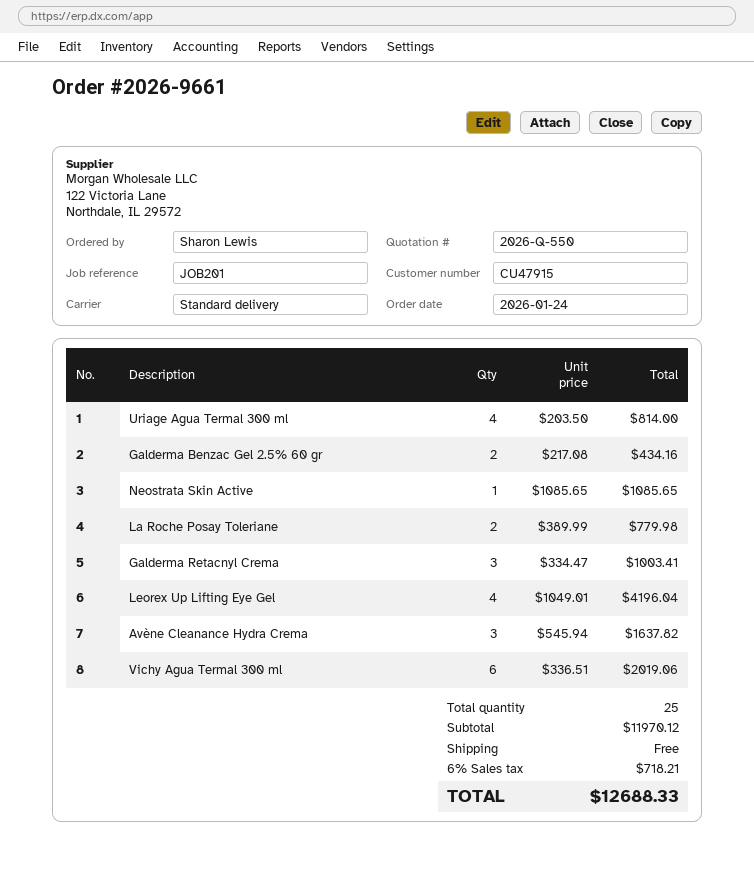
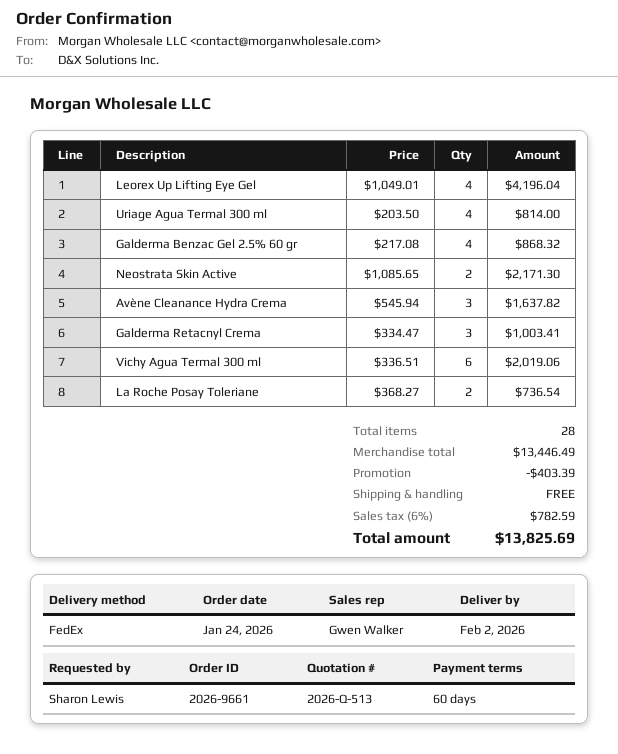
quote number: 2026-Q-550 -> 2026-Q-513
shipping method: standard -> FedEx
Galderma Benzac Gel 2.5% 60 gr: 2 x 217.08 = 434.16 -> 4 x 217.08 = 868.32
Neostrata Skin Active: 1 x 1085.65 = 1085.65 -> 2 x 1085.65 = 2171.30
La Roche Posay Toleriane: 2 x 389.99 = 779.98 -> 2 x 368.27 = 736.54
total quantity: 25 -> 28
subtotal: 11970.12 -> 13446.49
discount: none -> 403.39
tax: 6% = 718.21 -> 6% = 782.59
total: 12688.33 -> 13825.69

